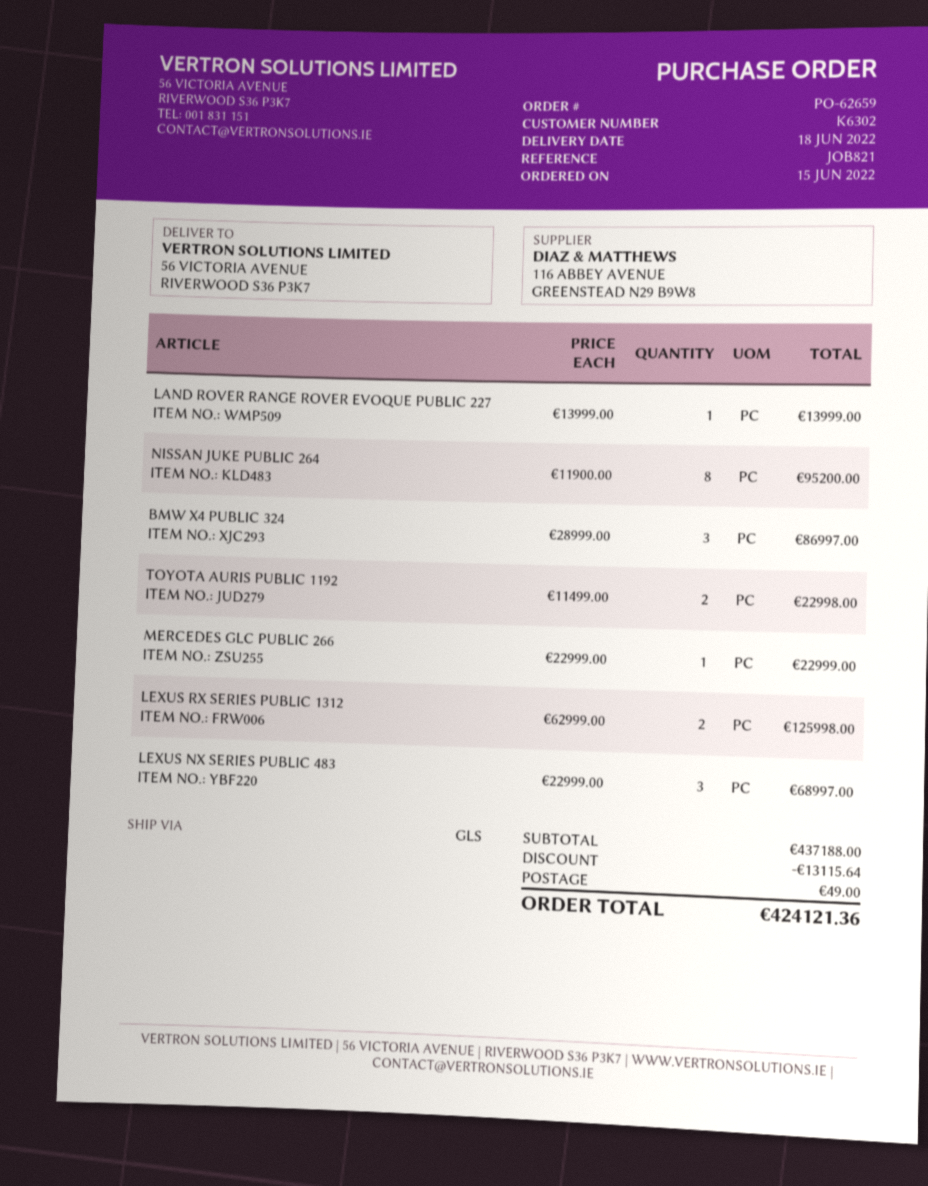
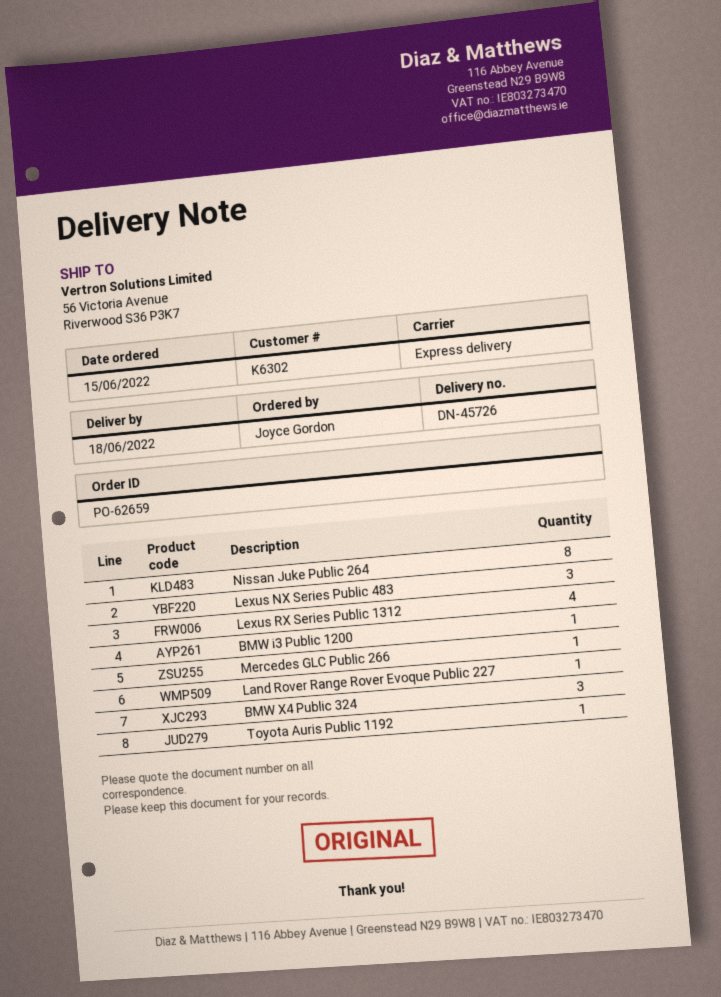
shipping method: GLS -> express
TOYOTA AURIS PUBLIC 1192: 2 -> 1
LEXUS RX SERIES PUBLIC 1312: 2 -> 4
BMW i3 Public 1200: none -> 1

